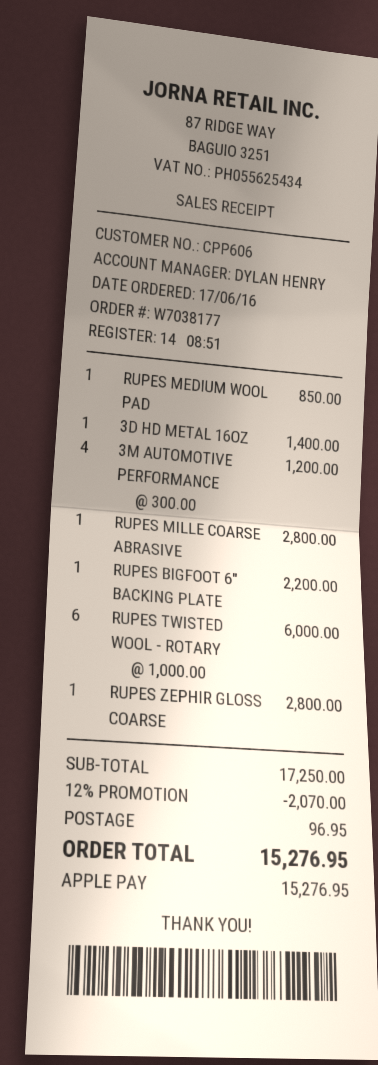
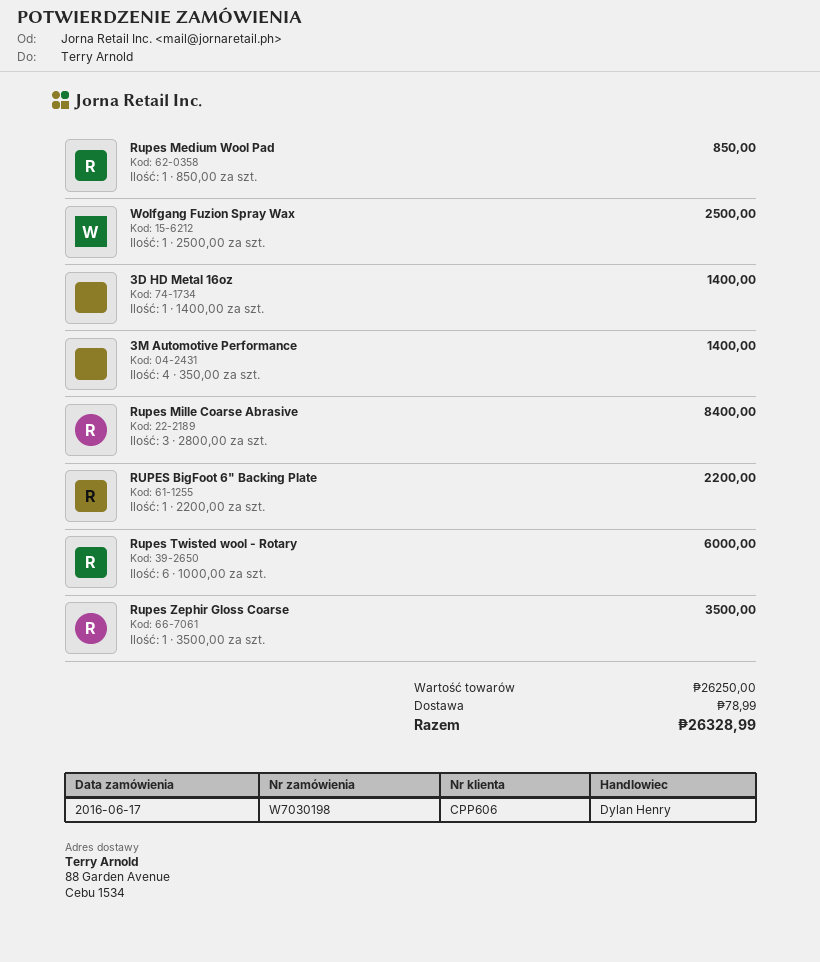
order number: W7038177 -> W7030198
3M AUTOMOTIVE PERFORMANCE: 4 x 300.00 = 1200.00 -> 4 x 350.00 = 1400.00
RUPES MILLE COARSE ABRASIVE: 1 x 2800.00 = 2800.00 -> 3 x 2800.00 = 8400.00
RUPES ZEPHIR GLOSS COARSE: 1 x 2800.00 = 2800.00 -> 1 x 3500.00 = 3500.00
Wolfgang Fuzion Spray Wax: none -> 1 x 2500.00 = 2500.00
subtotal: 17250.00 -> 26250.00
discount: 12% = 2070.00 -> none
shipping: 96.95 -> 78.99
total: 15276.95 -> 26328.99

